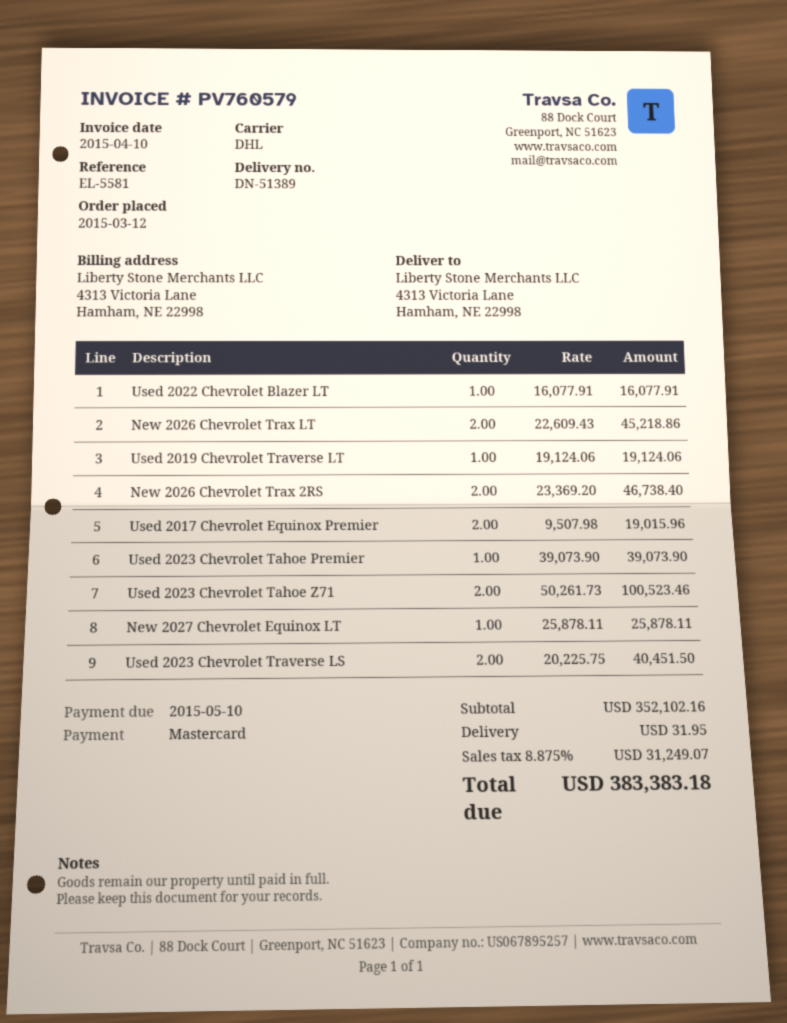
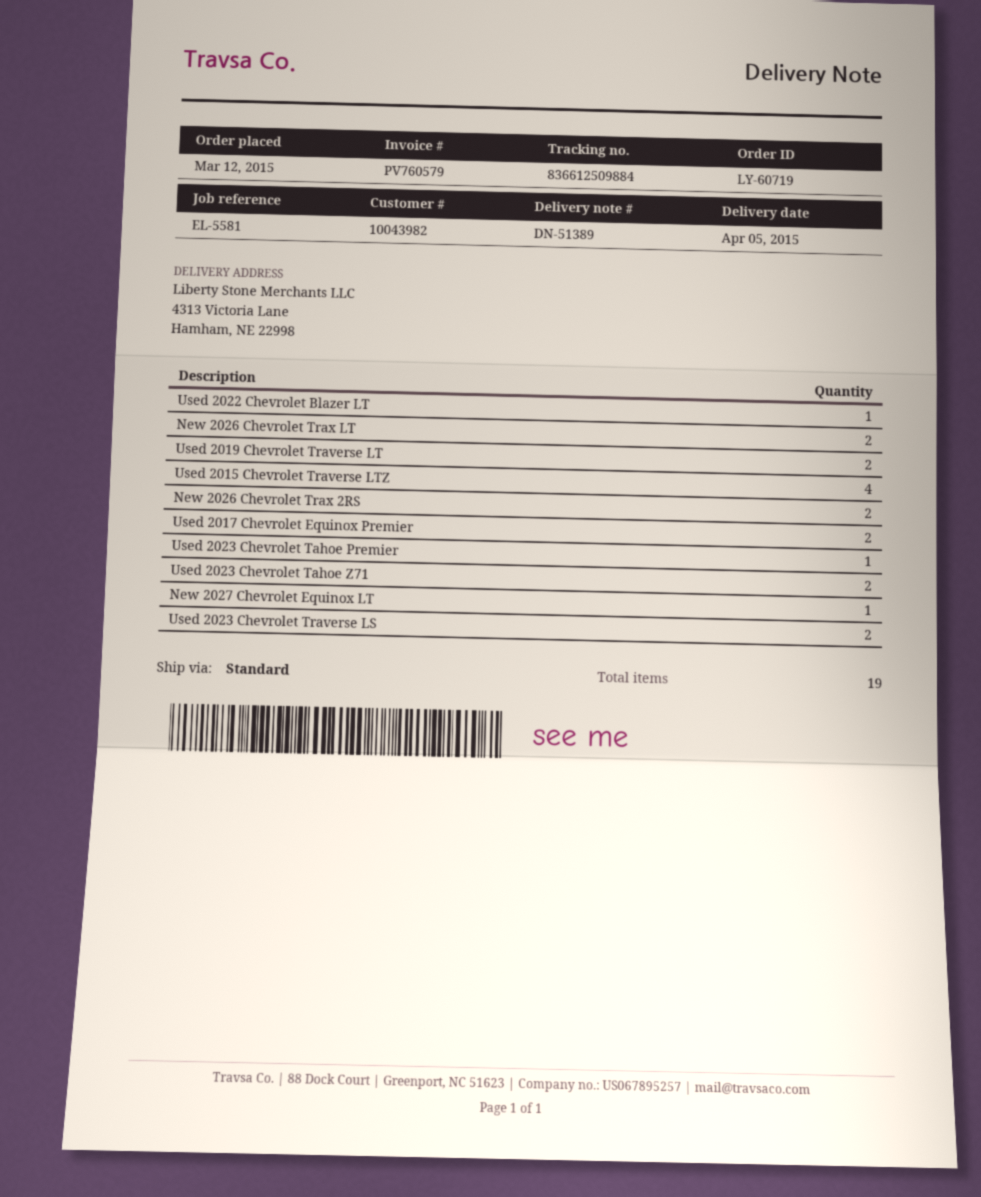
shipping method: DHL -> standard
Used 2019 Chevrolet Traverse LT: 1 -> 2
Used 2015 Chevrolet Traverse LTZ: none -> 4

